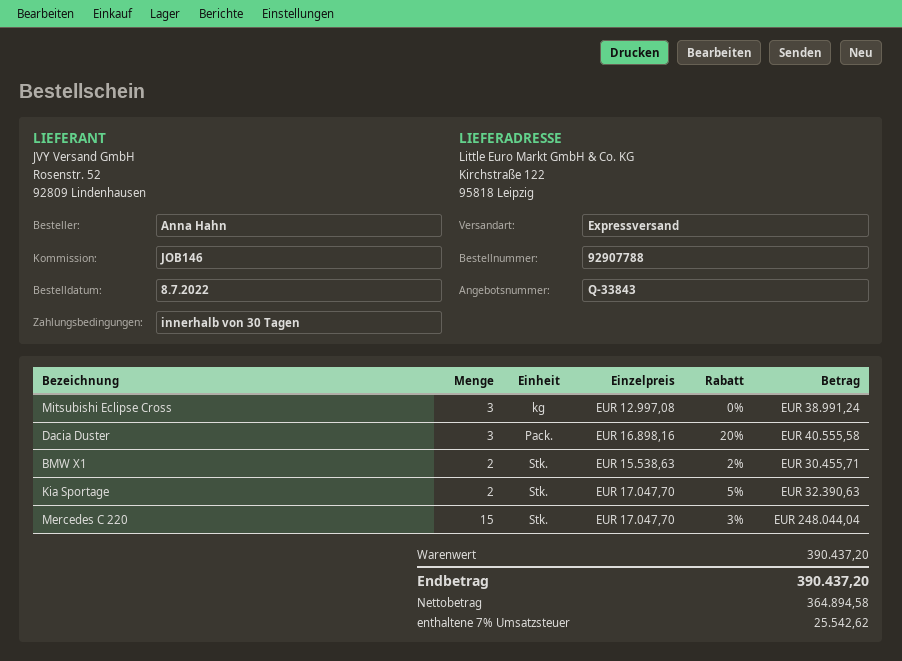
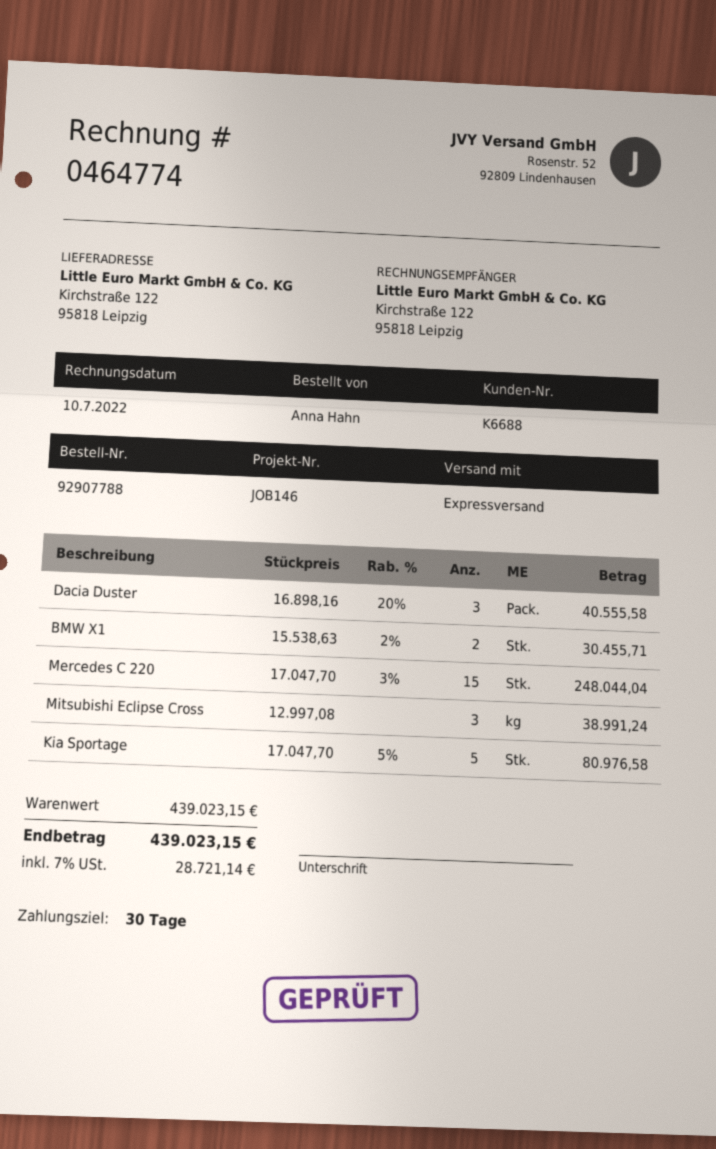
Kia Sportage: 2 x 17047.70 - 5% = 32390.63 -> 5 x 17047.70 - 5% = 80976.58
subtotal: 390437.20 -> 439023.15
tax: 7% = 25542.62 -> 7% = 28721.14
total: 390437.20 -> 439023.15

